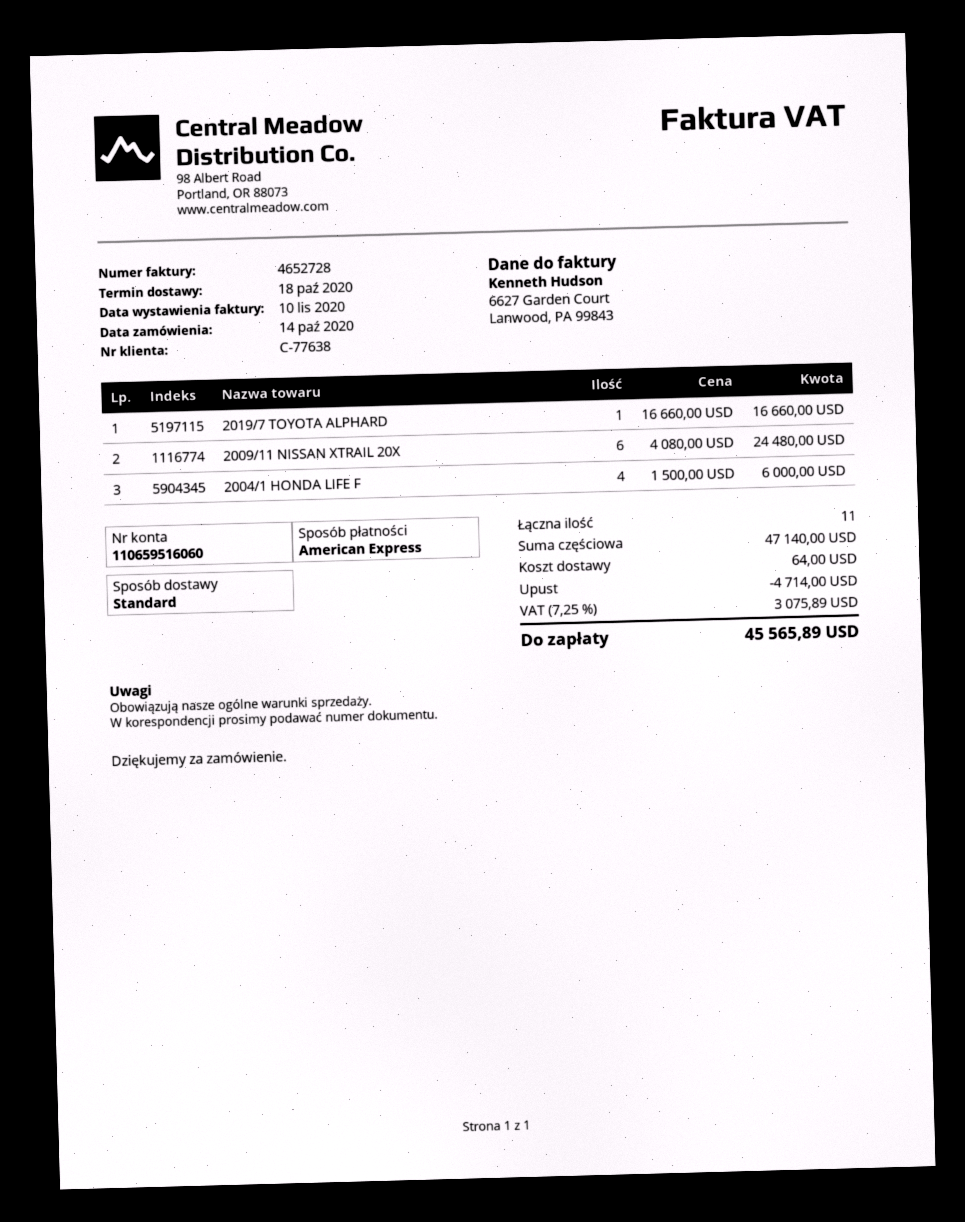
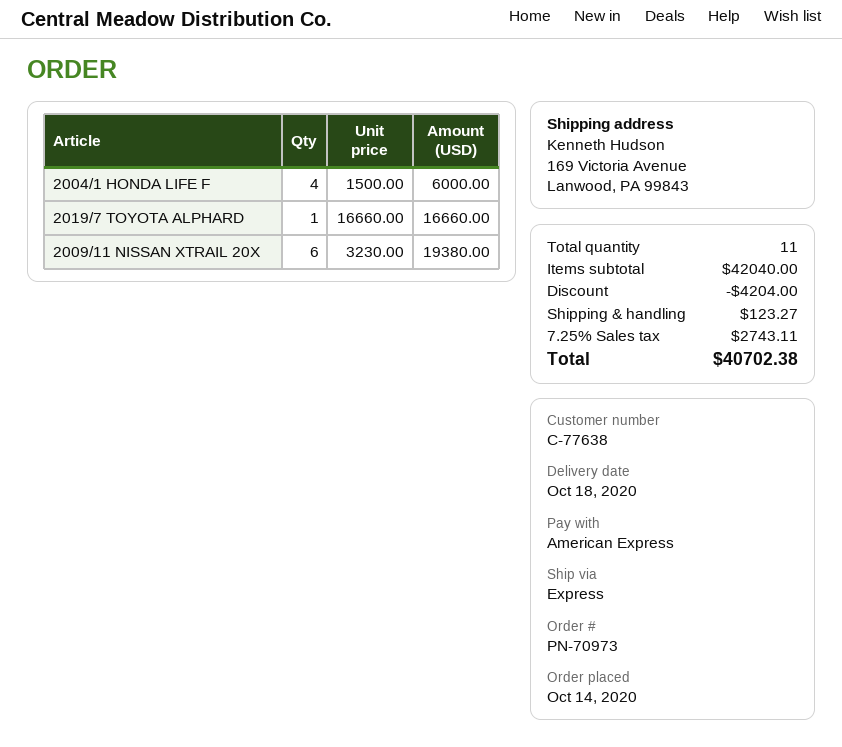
shipping method: standard -> express
2009/11 NISSAN XTRAIL 20X: 6 x 4080.00 = 24480.00 -> 6 x 3230.00 = 19380.00
subtotal: 47140.00 -> 42040.00
discount: 4714.00 -> 4204.00
shipping: 64.00 -> 123.27
tax: 7.25% = 3075.89 -> 7.25% = 2743.11
total: 45565.89 -> 40702.38

